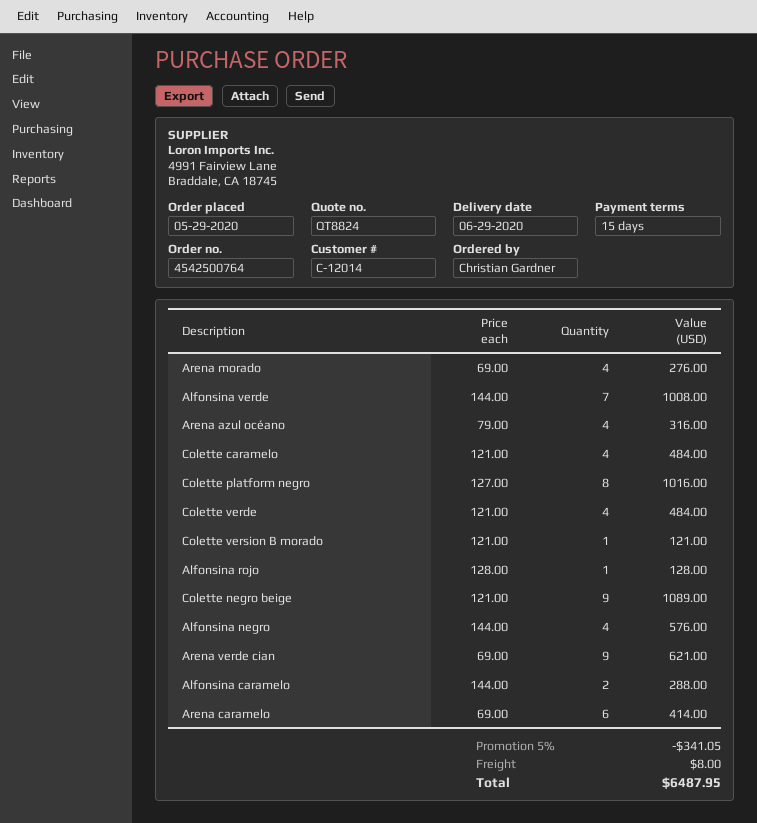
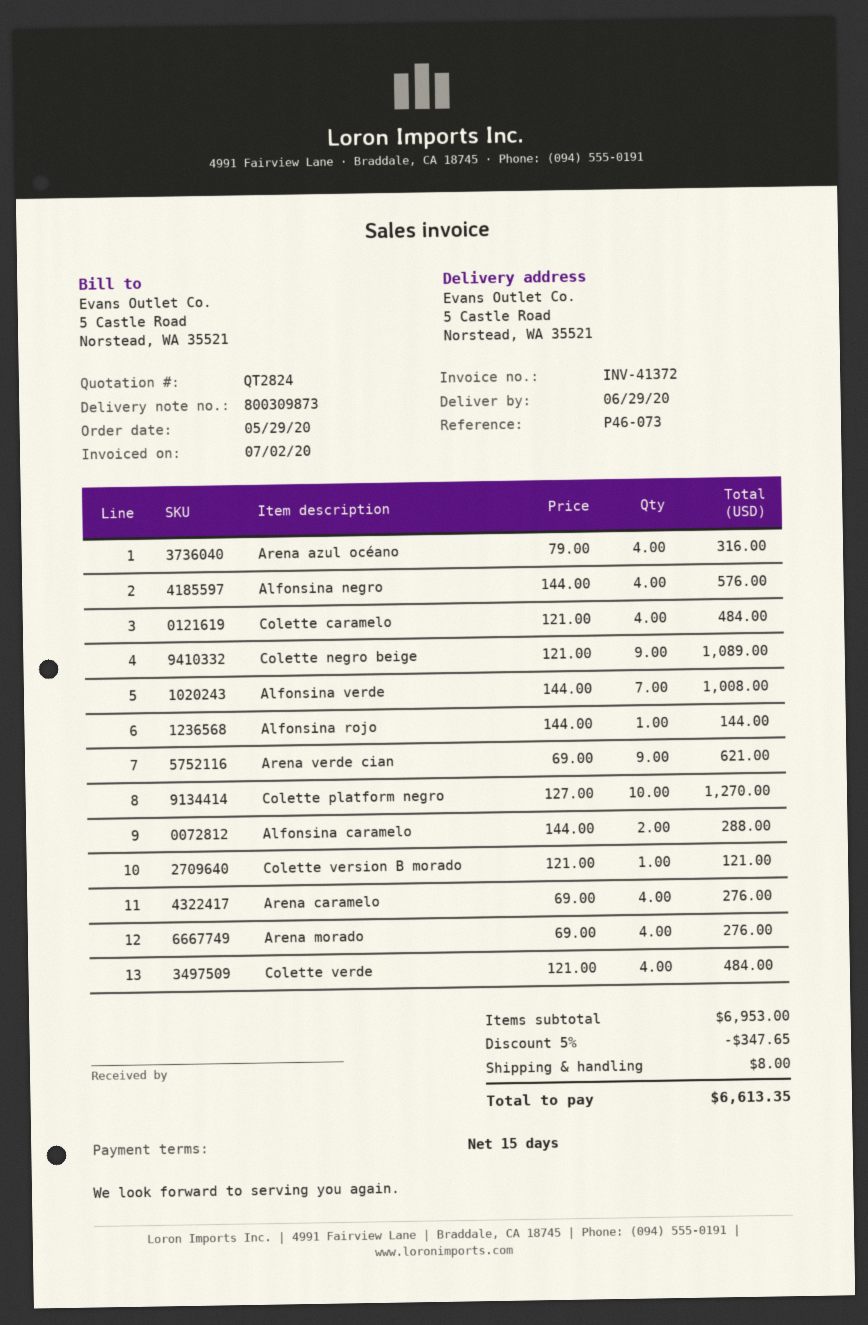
quote number: QT8824 -> QT2824
Colette platform negro: 8 x 127.00 = 1016.00 -> 10 x 127.00 = 1270.00
Alfonsina rojo: 1 x 128.00 = 128.00 -> 1 x 144.00 = 144.00
Arena caramelo: 6 x 69.00 = 414.00 -> 4 x 69.00 = 276.00
discount: 5% = 341.05 -> 5% = 347.65
total: 6487.95 -> 6613.35

